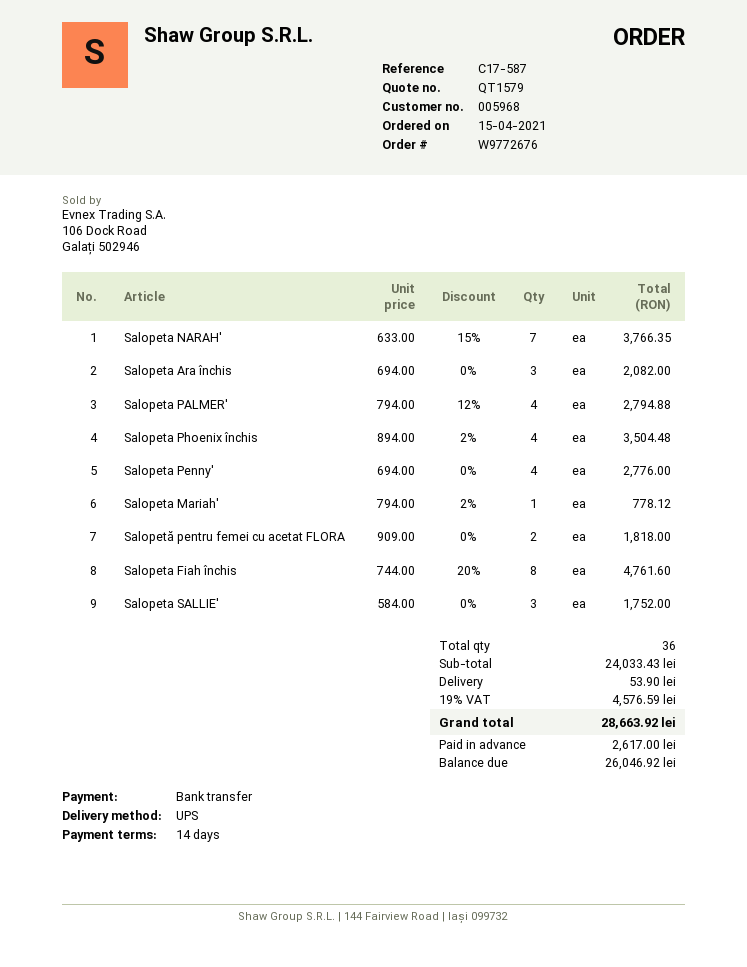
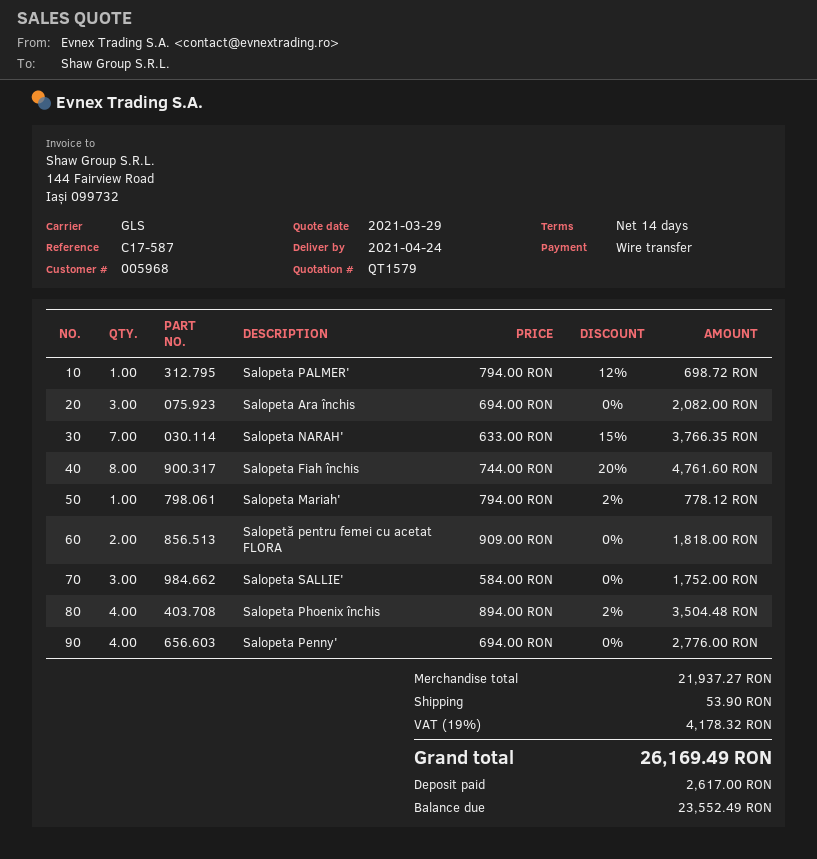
shipping method: UPS -> GLS
Salopeta PALMER': 4 x 794.00 - 12% = 2794.88 -> 1 x 794.00 - 12% = 698.72
subtotal: 24033.43 -> 21937.27
tax: 19% = 4576.59 -> 19% = 4178.32
total: 28663.92 -> 26169.49
balance: 26046.92 -> 23552.49

